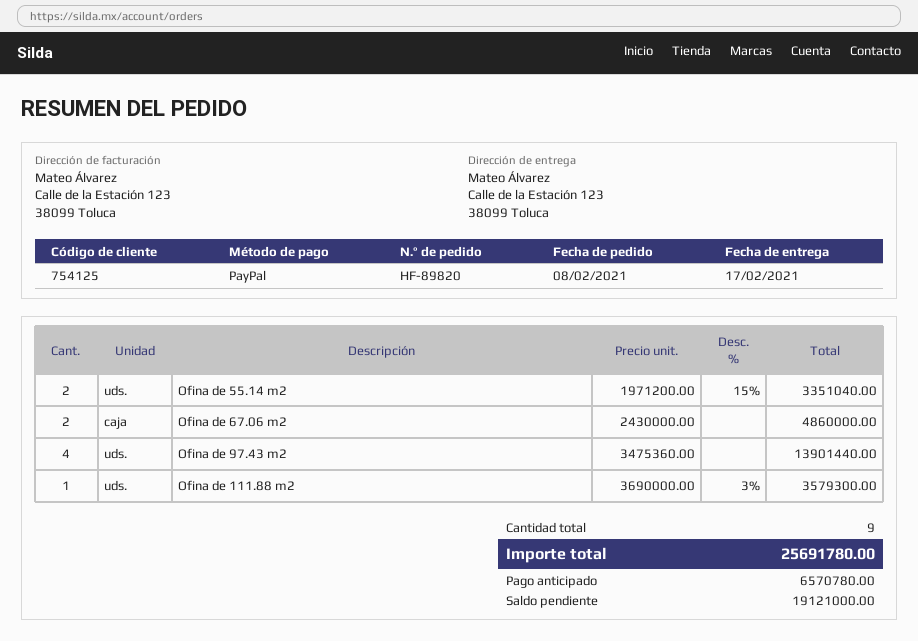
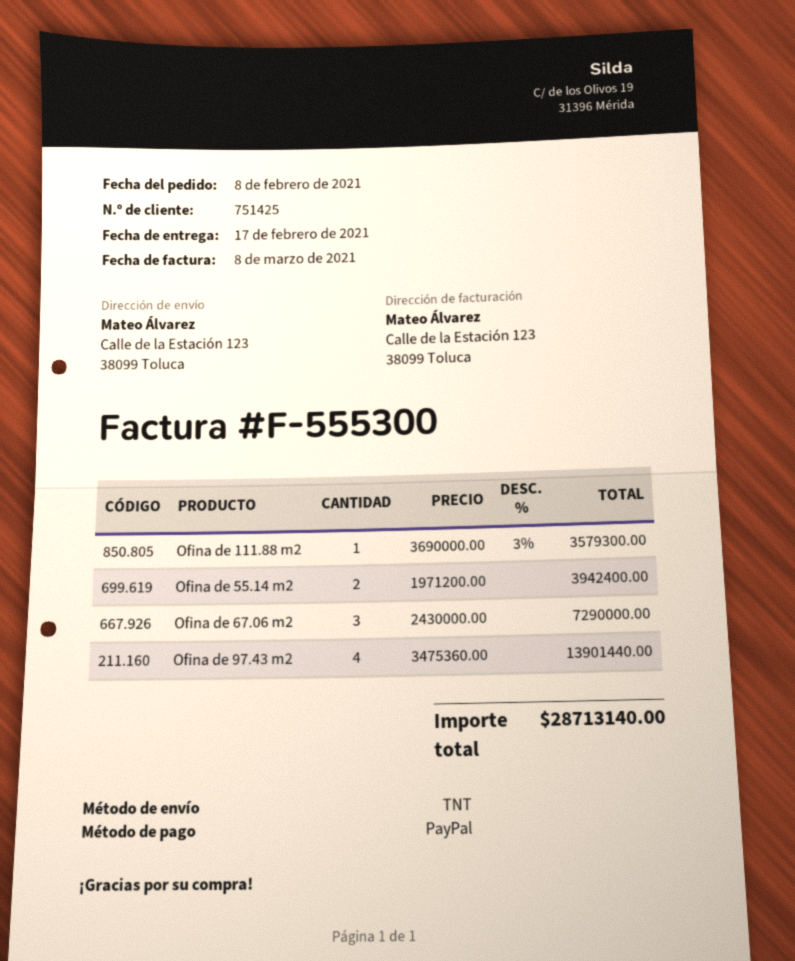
customer number: 754125 -> 751425
Ofina de 55.14 m2: 2 x 1971200.00 - 15% = 3351040.00 -> 2 x 1971200.00 = 3942400.00
Ofina de 67.06 m2: 2 x 2430000.00 = 4860000.00 -> 3 x 2430000.00 = 7290000.00
total: 25691780.00 -> 28713140.00

